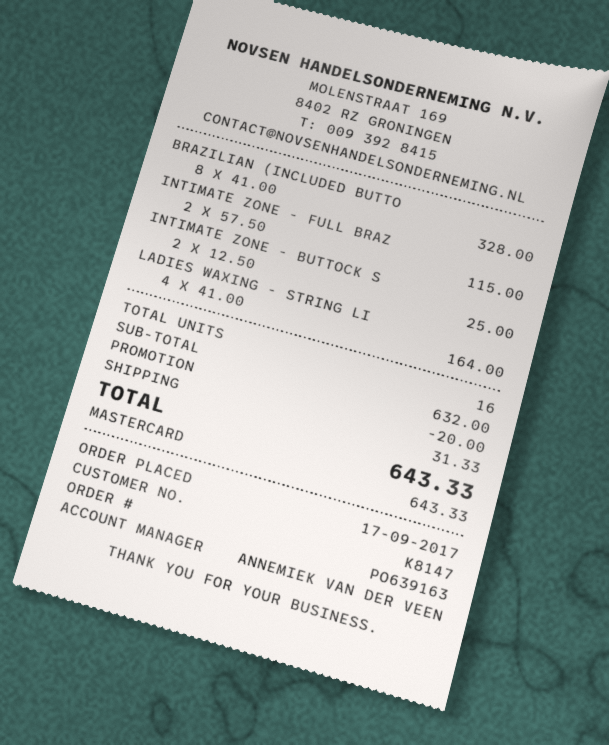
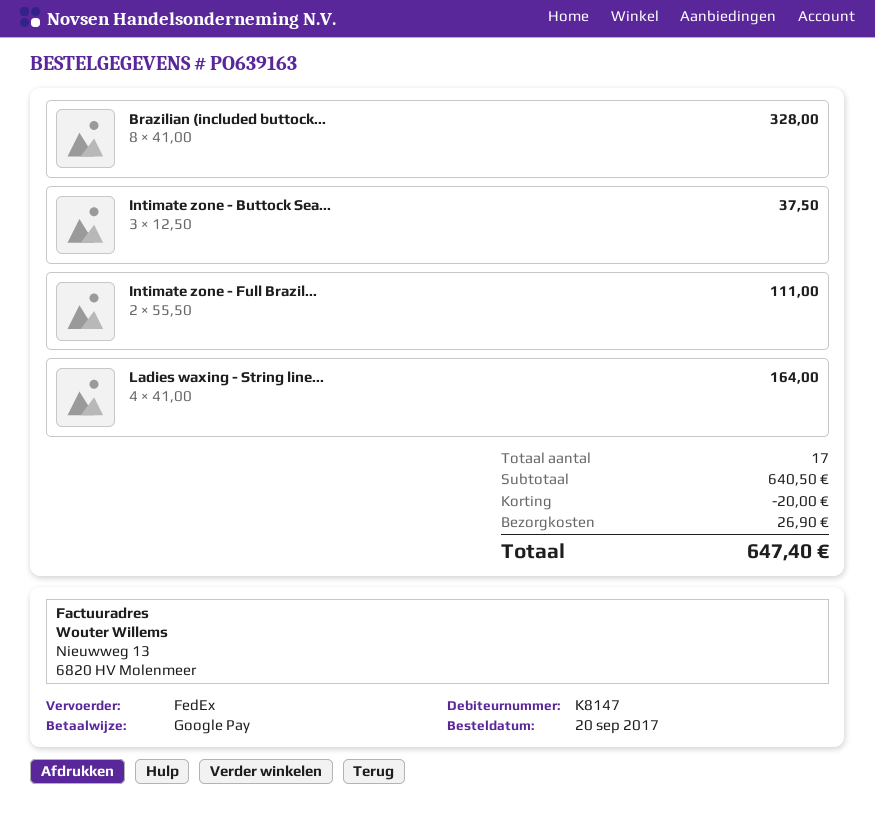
order date: 2017-09-17 -> 2017-09-20
payment method: Mastercard -> Google Pay
INTIMATE ZONE - FULL BRAZ: 2 x 57.50 = 115.00 -> 2 x 55.50 = 111.00
INTIMATE ZONE - BUTTOCK S: 2 x 12.50 = 25.00 -> 3 x 12.50 = 37.50
total quantity: 16 -> 17
subtotal: 632.00 -> 640.50
shipping: 31.33 -> 26.90
total: 643.33 -> 647.40

